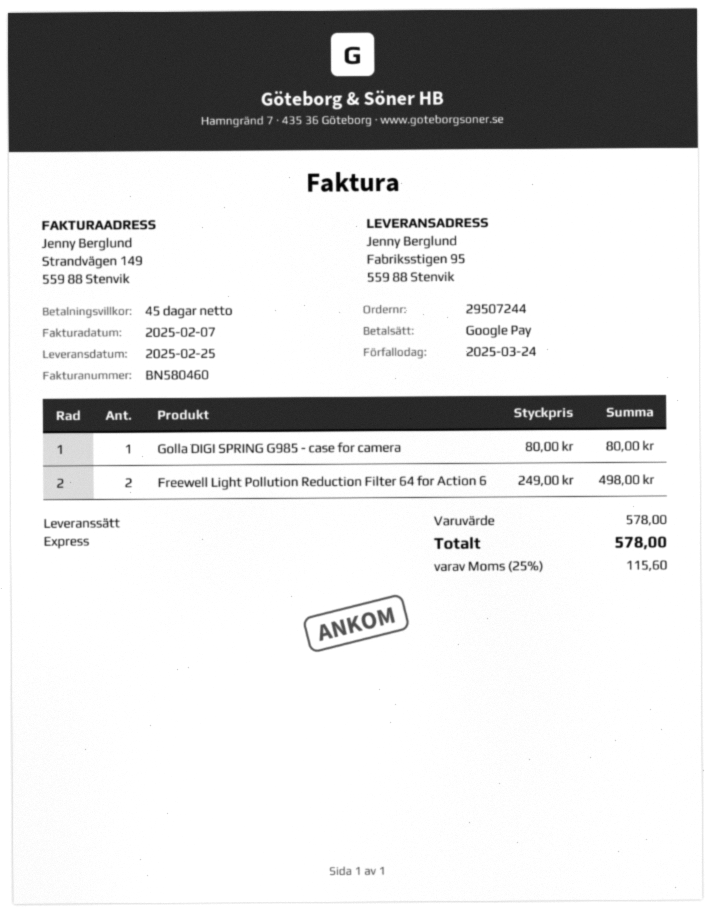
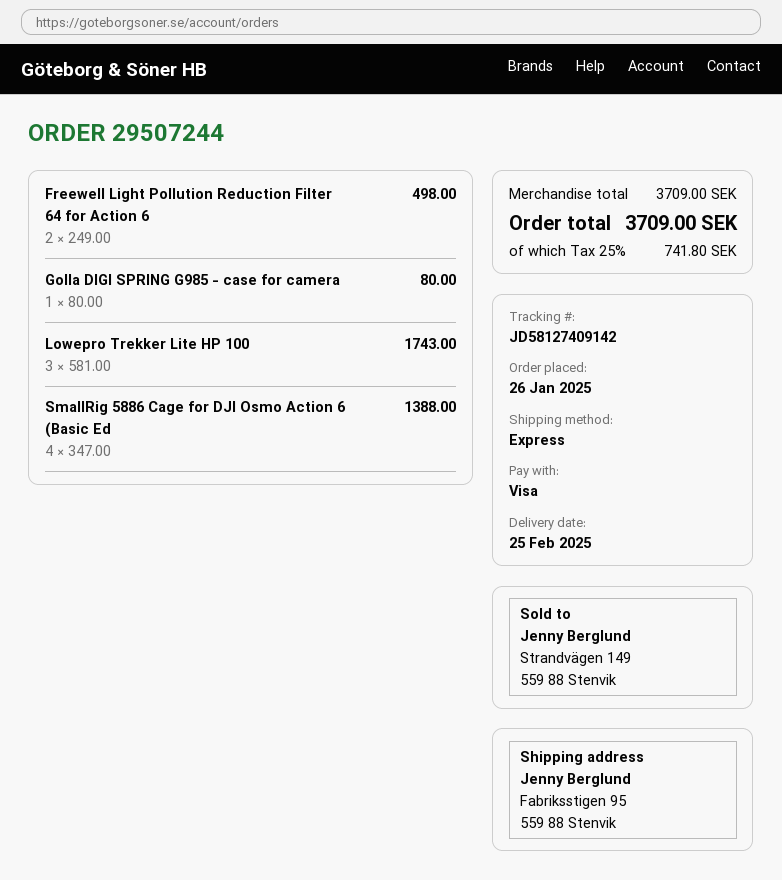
payment method: Google Pay -> Visa
Lowepro Trekker Lite HP 100: none -> 3 x 581.00 = 1743.00
SmallRig 5886 Cage for DJI Osmo Action 6 (Basic Ed: none -> 4 x 347.00 = 1388.00
subtotal: 578.00 -> 3709.00
tax: 25% = 115.60 -> 25% = 741.80
total: 578.00 -> 3709.00

